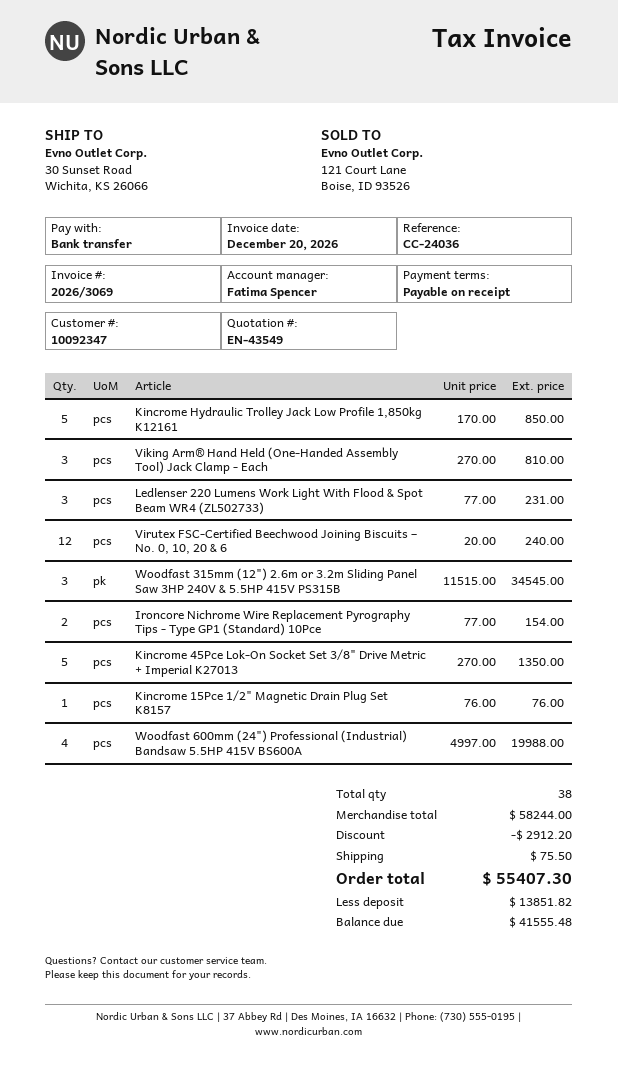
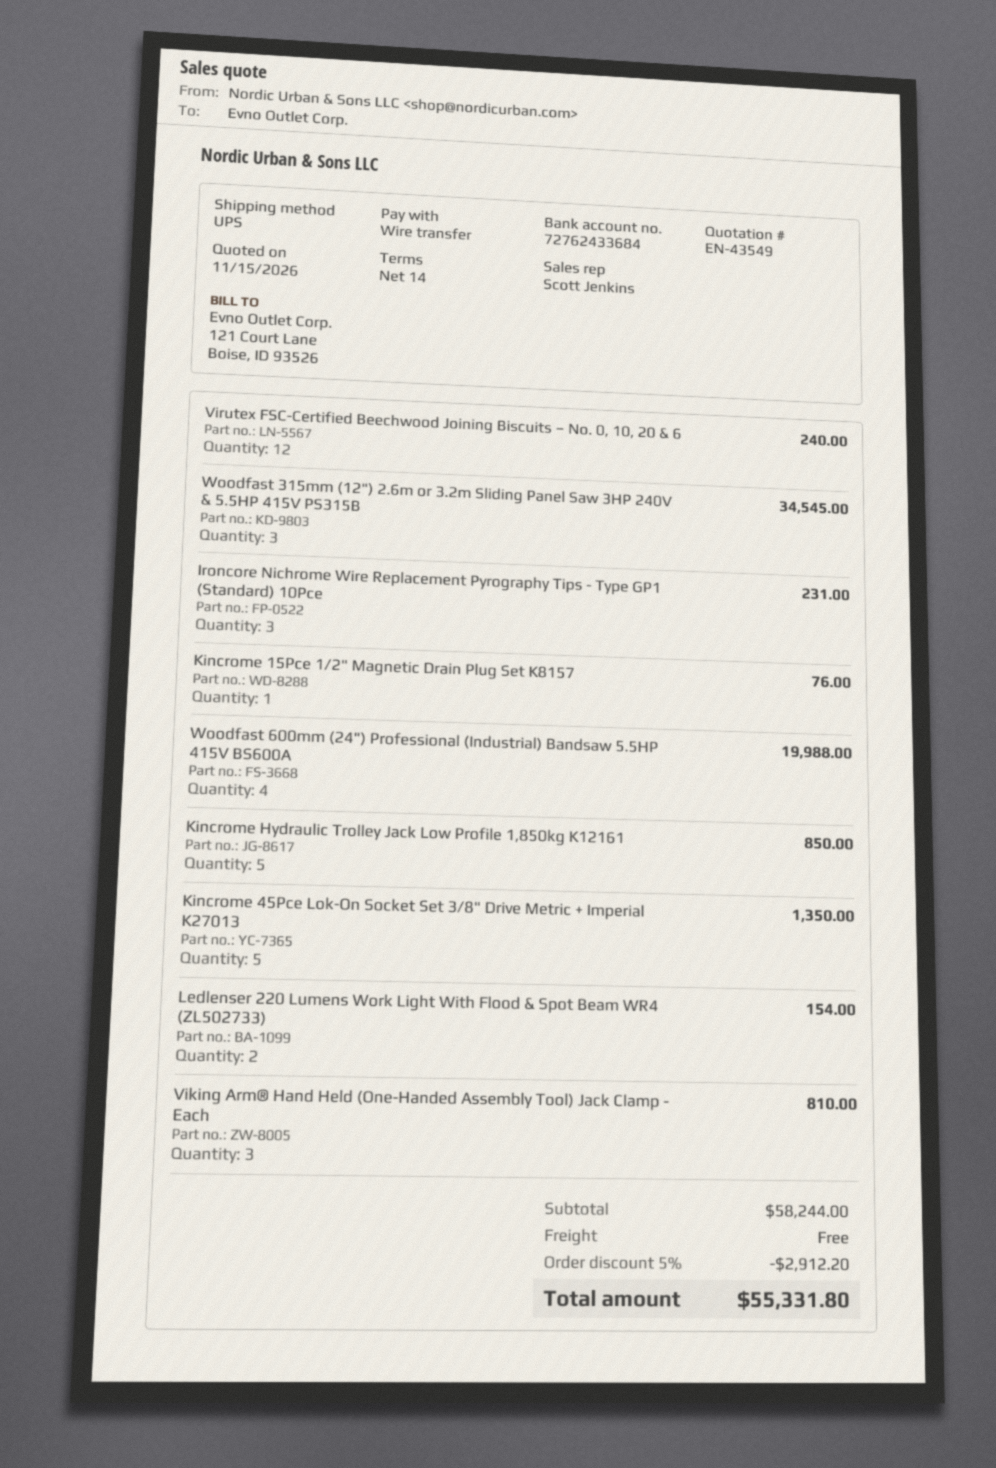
payment terms: on receipt -> 14 days
sales rep: Fatima Spencer -> Scott Jenkins
Ledlenser 220 Lumens Work Light With Flood & Spot Beam WR4 (ZL502733): 3 for 231.00 -> 2 for 154.00
Ironcore Nichrome Wire Replacement Pyrography Tips - Type GP1 (Standard) 10Pce: 2 for 154.00 -> 3 for 231.00
shipping: 75.50 -> 0.00
total: 55407.30 -> 55331.80

